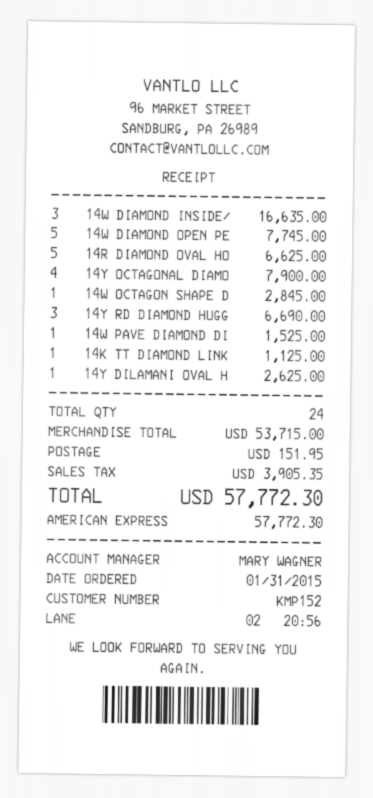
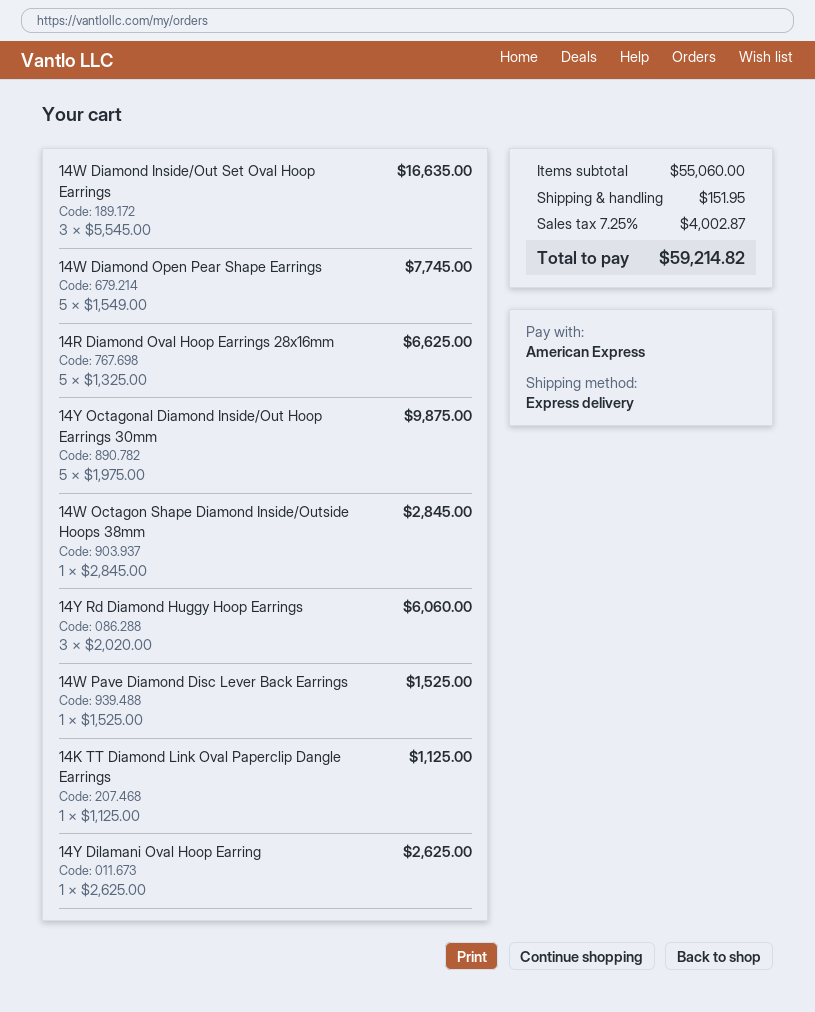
14Y OCTAGONAL DIAMO: 4 for 7900.00 -> 5 for 9875.00
14Y RD DIAMOND HUGG: 3 for 6690.00 -> 3 for 6060.00
subtotal: 53715.00 -> 55060.00
tax: 3905.35 -> 4002.87
total: 57772.30 -> 59214.82

